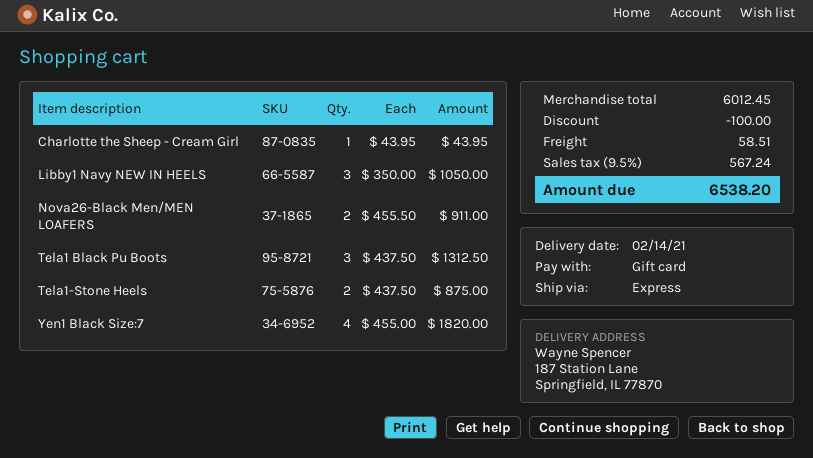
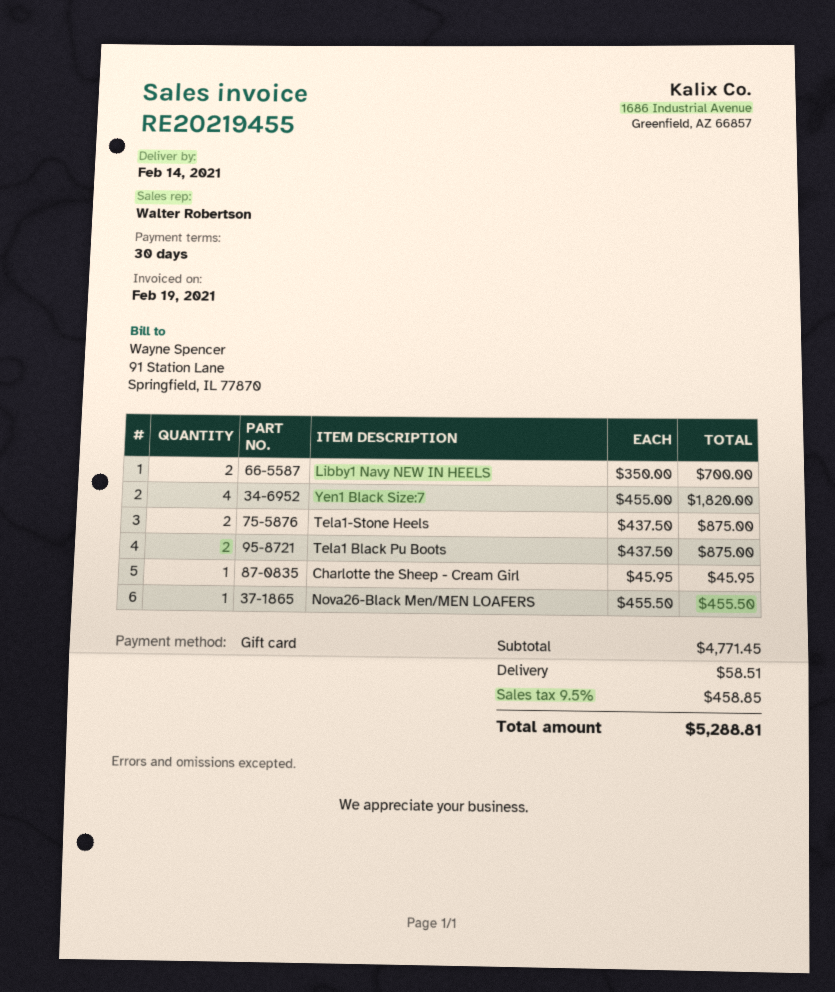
Charlotte the Sheep - Cream Girl: 1 x 43.95 = 43.95 -> 1 x 45.95 = 45.95
Libby1 Navy NEW IN HEELS: 3 x 350.00 = 1050.00 -> 2 x 350.00 = 700.00
Nova26-Black Men/MEN LOAFERS: 2 x 455.50 = 911.00 -> 1 x 455.50 = 455.50
Tela1 Black Pu Boots: 3 x 437.50 = 1312.50 -> 2 x 437.50 = 875.00
subtotal: 6012.45 -> 4771.45
discount: 100.00 -> none
tax: 9.5% = 567.24 -> 9.5% = 458.85
total: 6538.20 -> 5288.81

